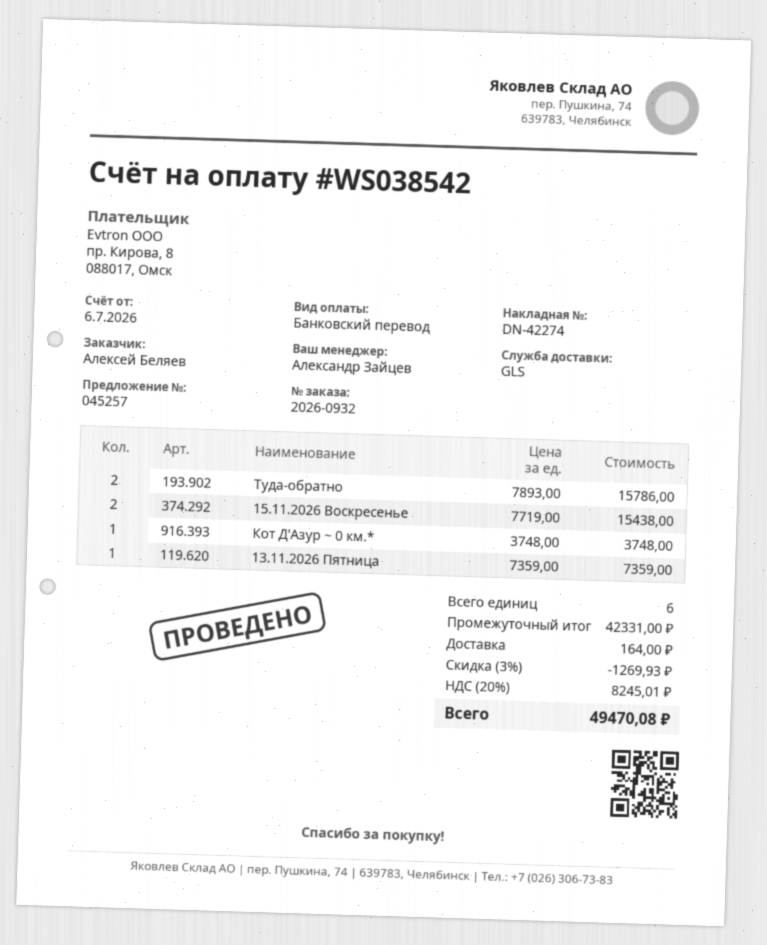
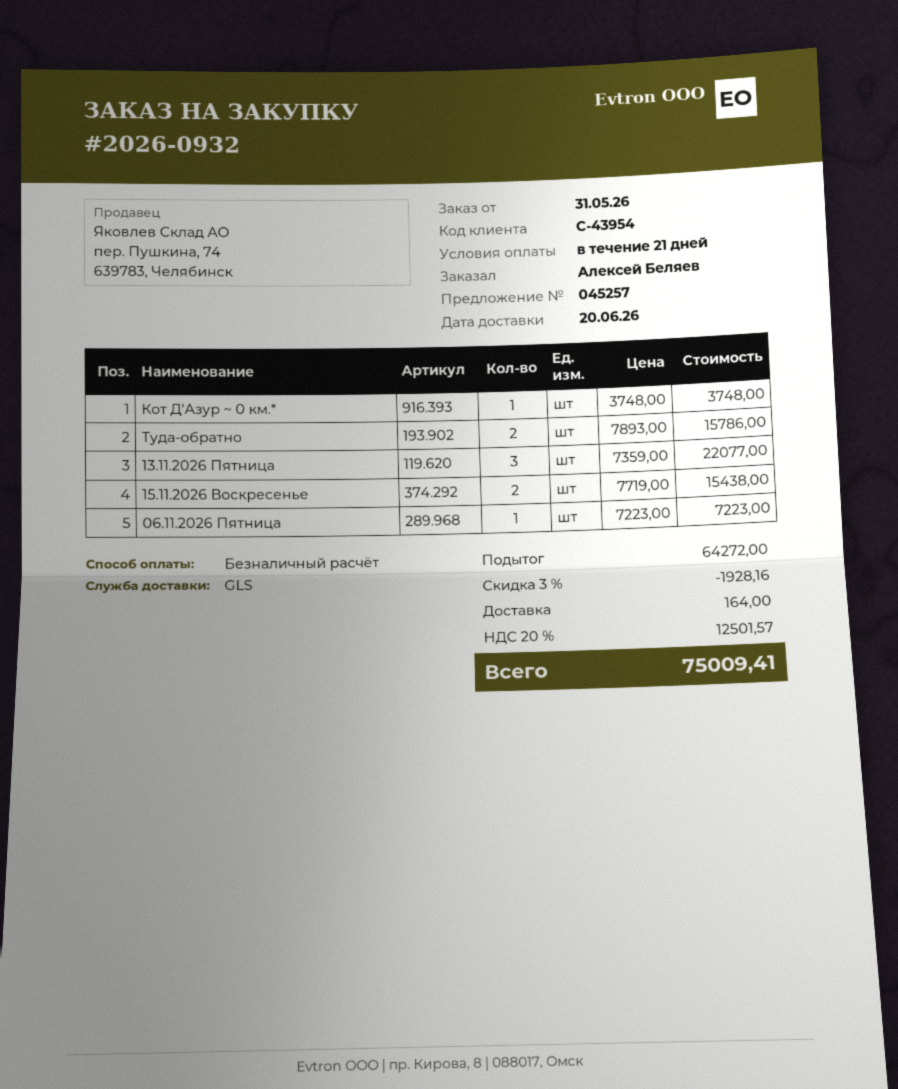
13.11.2026 Пятница: 1 x 7359.00 = 7359.00 -> 3 x 7359.00 = 22077.00
06.11.2026 Пятница: none -> 1 x 7223.00 = 7223.00
subtotal: 42331.00 -> 64272.00
discount: 3% = 1269.93 -> 3% = 1928.16
tax: 20% = 8245.01 -> 20% = 12501.57
total: 49470.08 -> 75009.41

